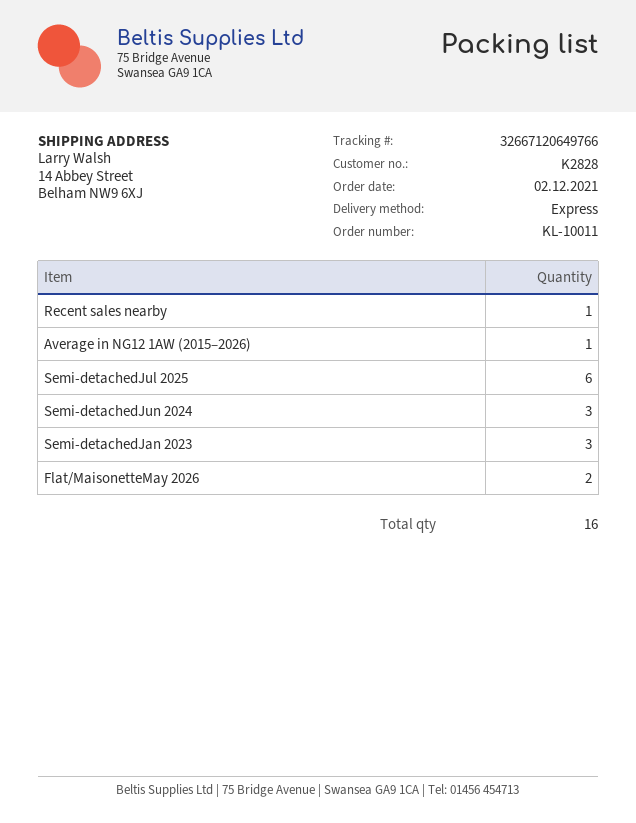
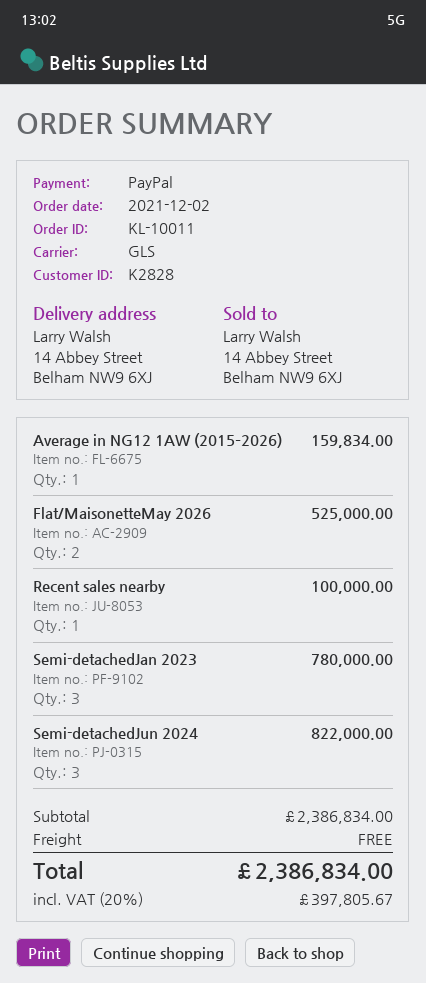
shipping method: express -> GLS
Semi-detachedJul 2025: 6 -> none

